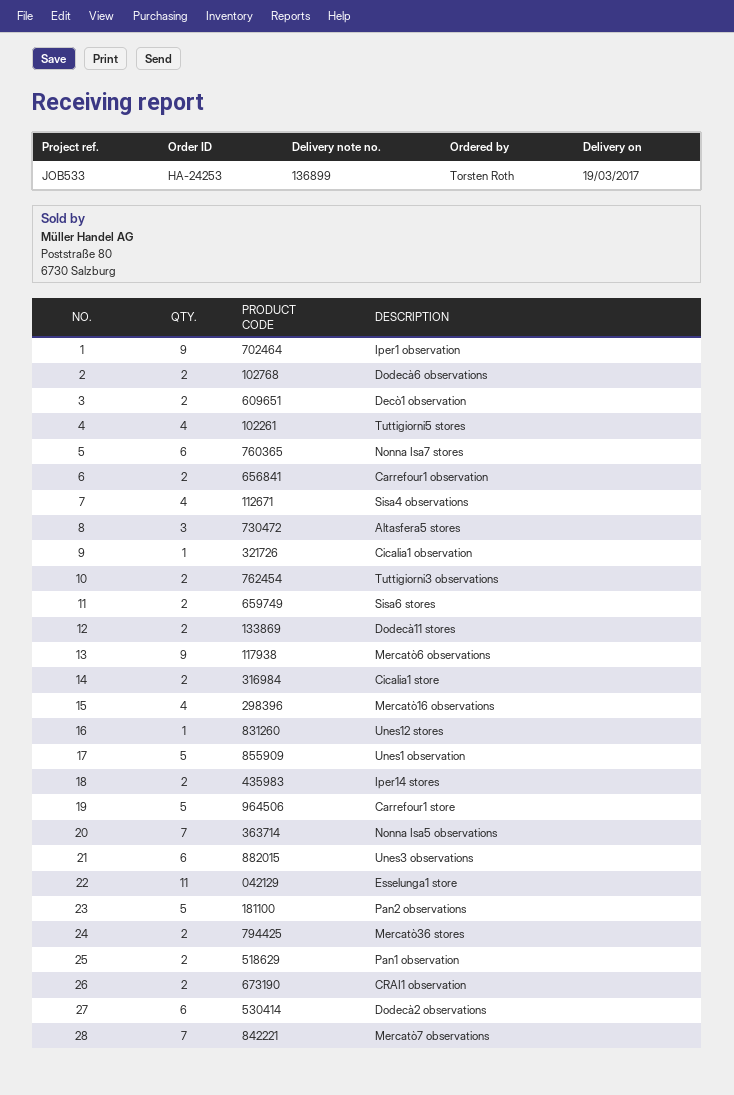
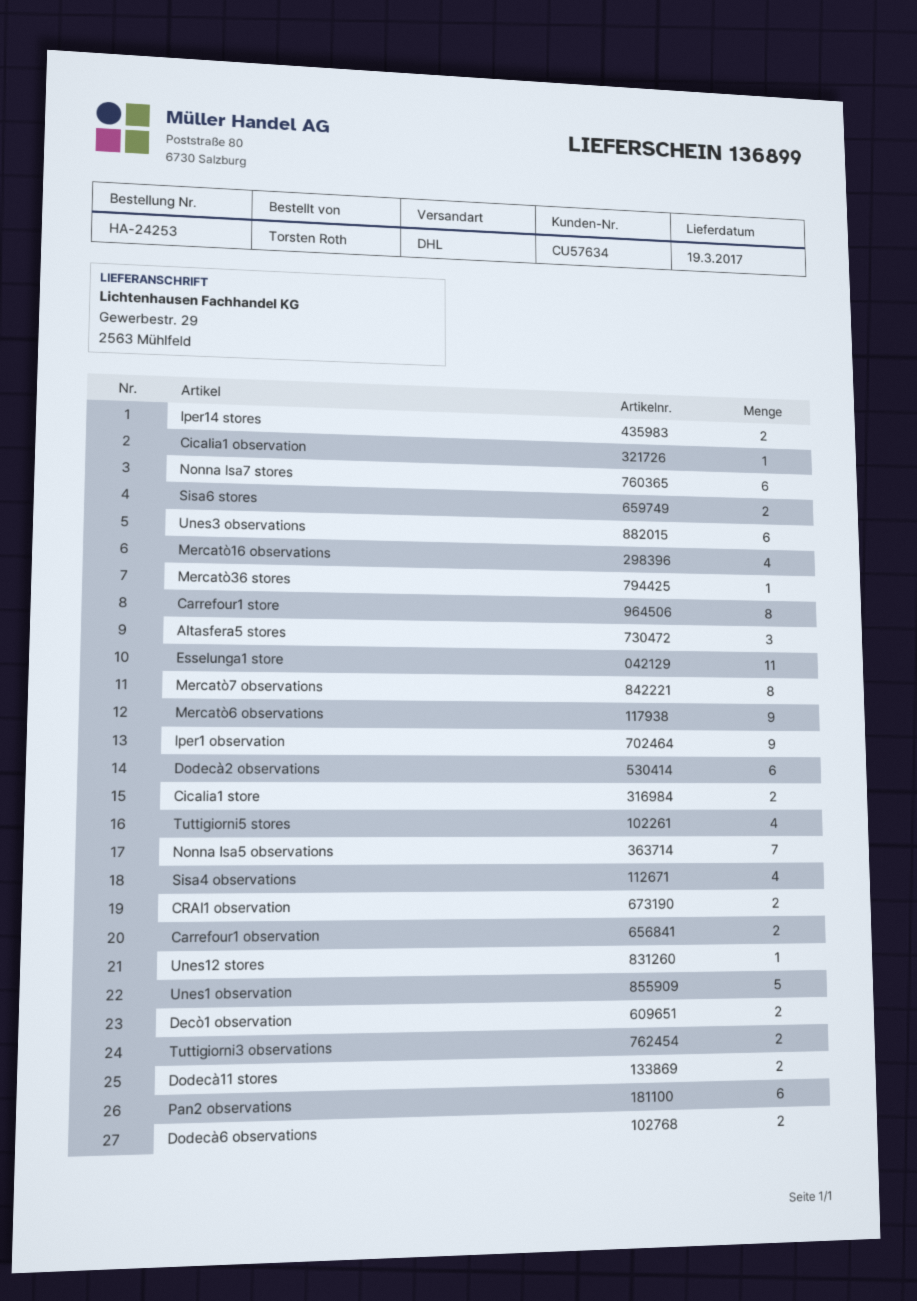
Carrefour1 store: 5 -> 8
Pan2 observations: 5 -> 6
Mercatò36 stores: 2 -> 1
Pan1 observation: 2 -> none
Mercatò7 observations: 7 -> 8

